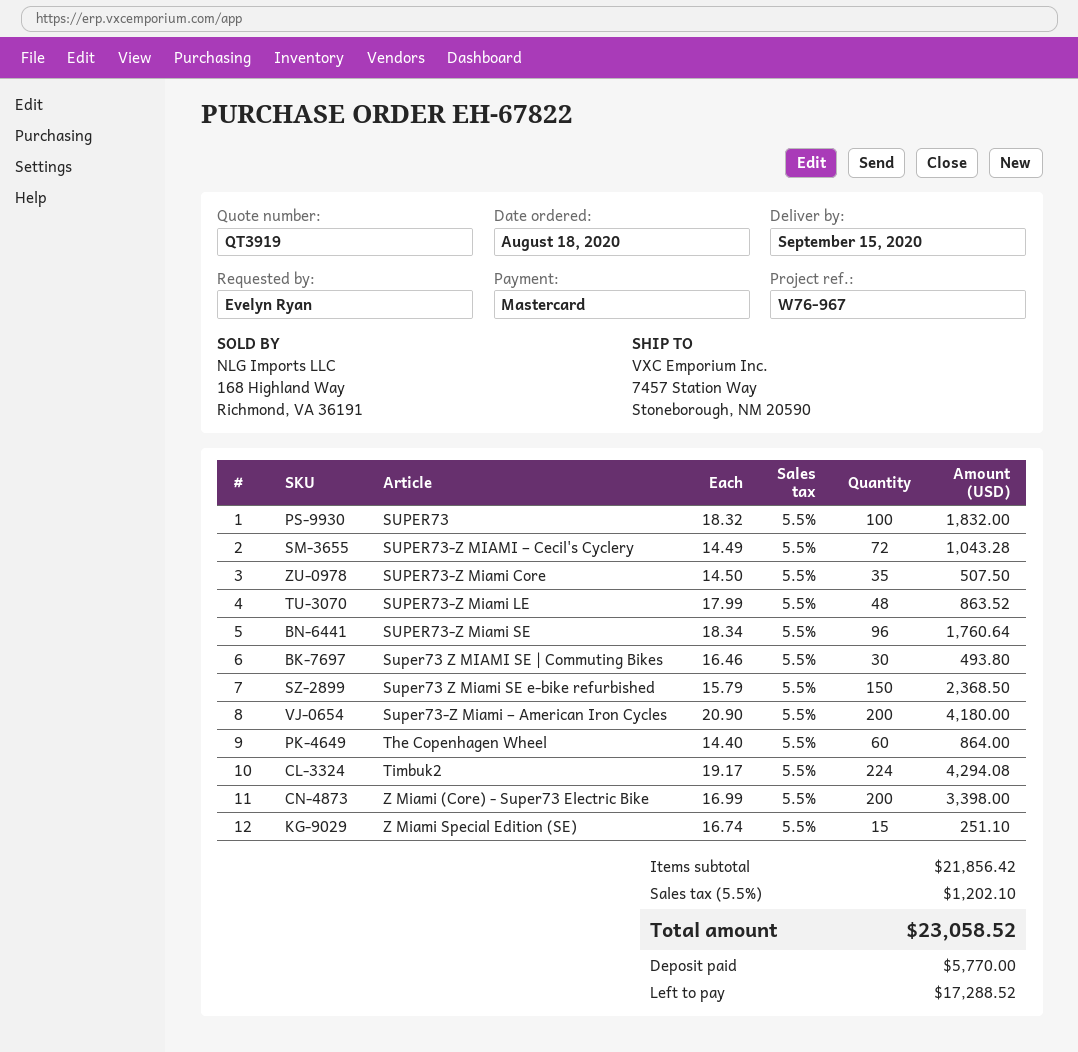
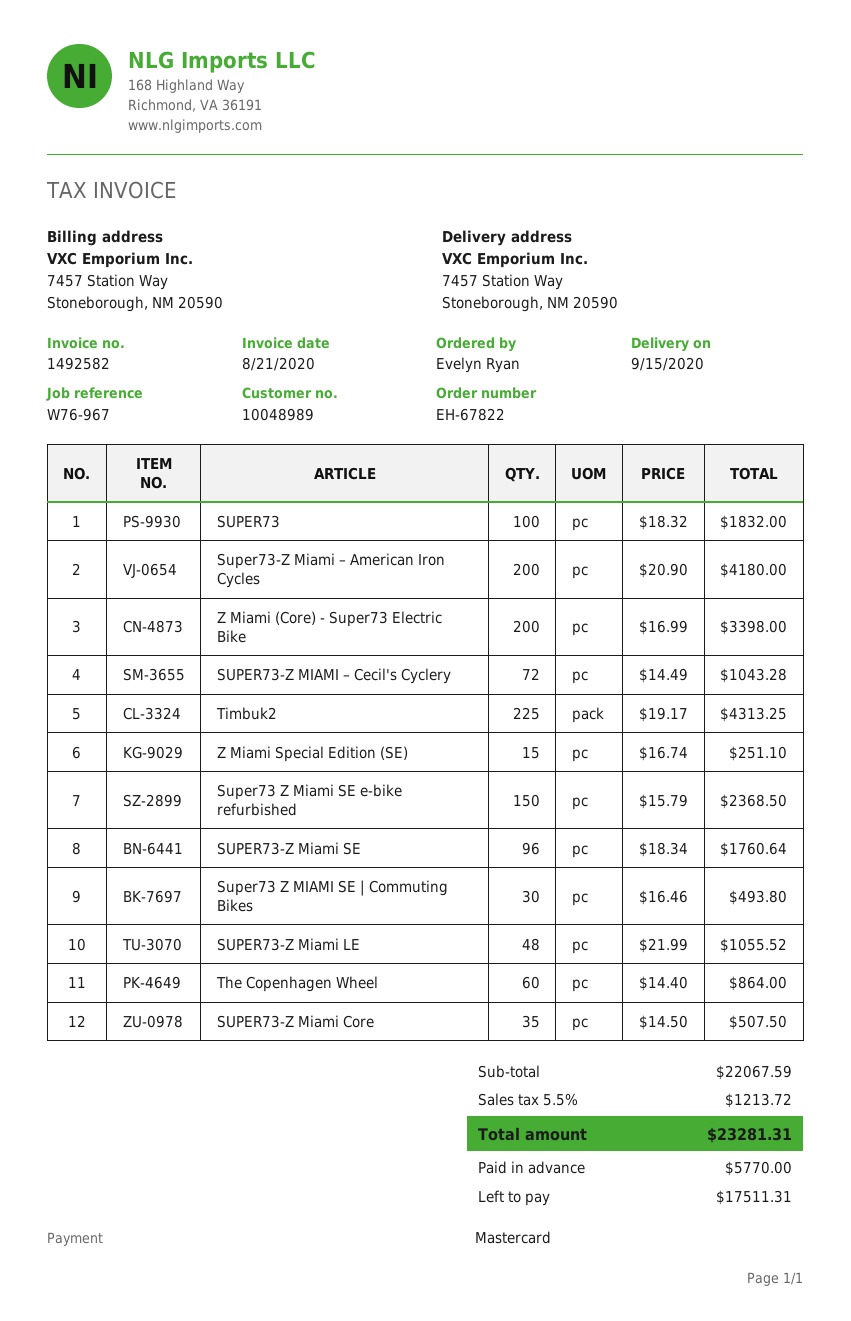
SUPER73-Z Miami LE: 48 x 17.99 = 863.52 -> 48 x 21.99 = 1055.52
Timbuk2: 224 x 19.17 = 4294.08 -> 225 x 19.17 = 4313.25
subtotal: 21856.42 -> 22067.59
tax: 5.5% = 1202.10 -> 5.5% = 1213.72
total: 23058.52 -> 23281.31
balance: 17288.52 -> 17511.31

